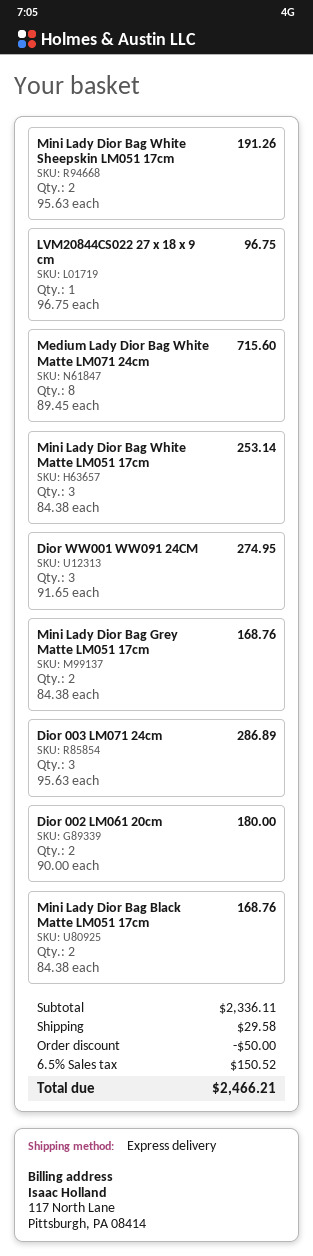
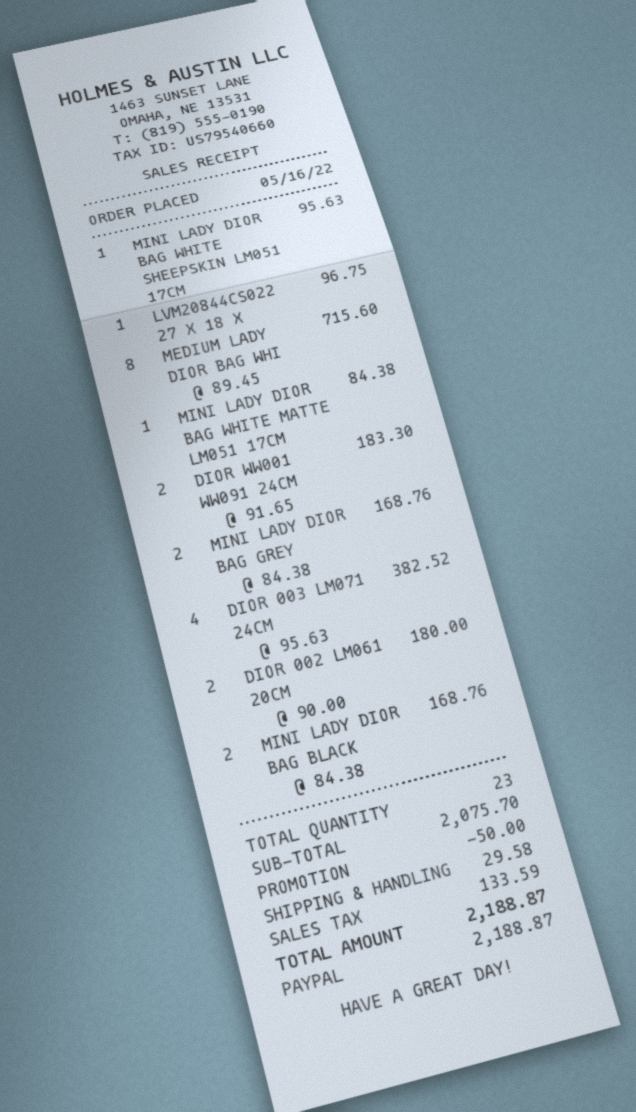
Mini Lady Dior Bag White Sheepskin LM051 17cm: 2 x 95.63 = 191.26 -> 1 x 95.63 = 95.63
Mini Lady Dior Bag White Matte LM051 17cm: 3 x 84.38 = 253.14 -> 1 x 84.38 = 84.38
Dior WW001 WW091 24CM: 3 x 91.65 = 274.95 -> 2 x 91.65 = 183.30
Dior 003 LM071 24cm: 3 x 95.63 = 286.89 -> 4 x 95.63 = 382.52
subtotal: 2336.11 -> 2075.70
tax: 150.52 -> 133.59
total: 2466.21 -> 2188.87

